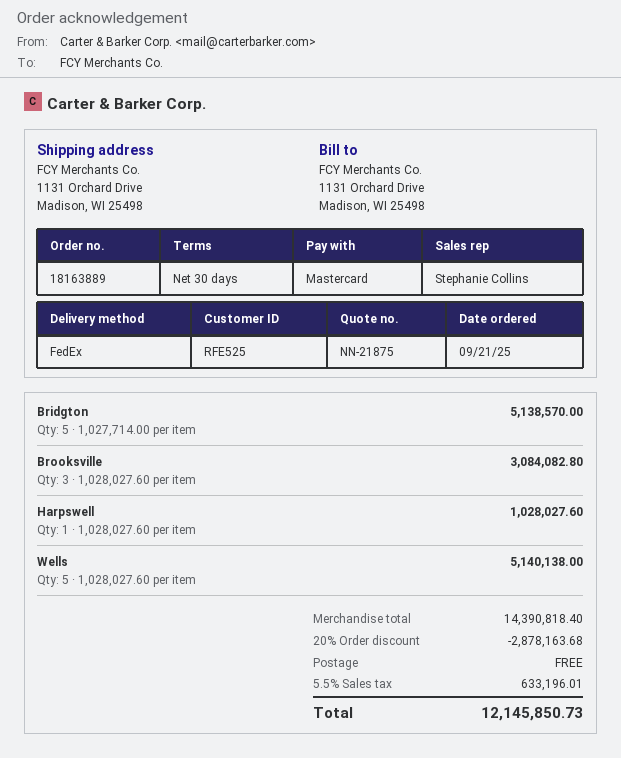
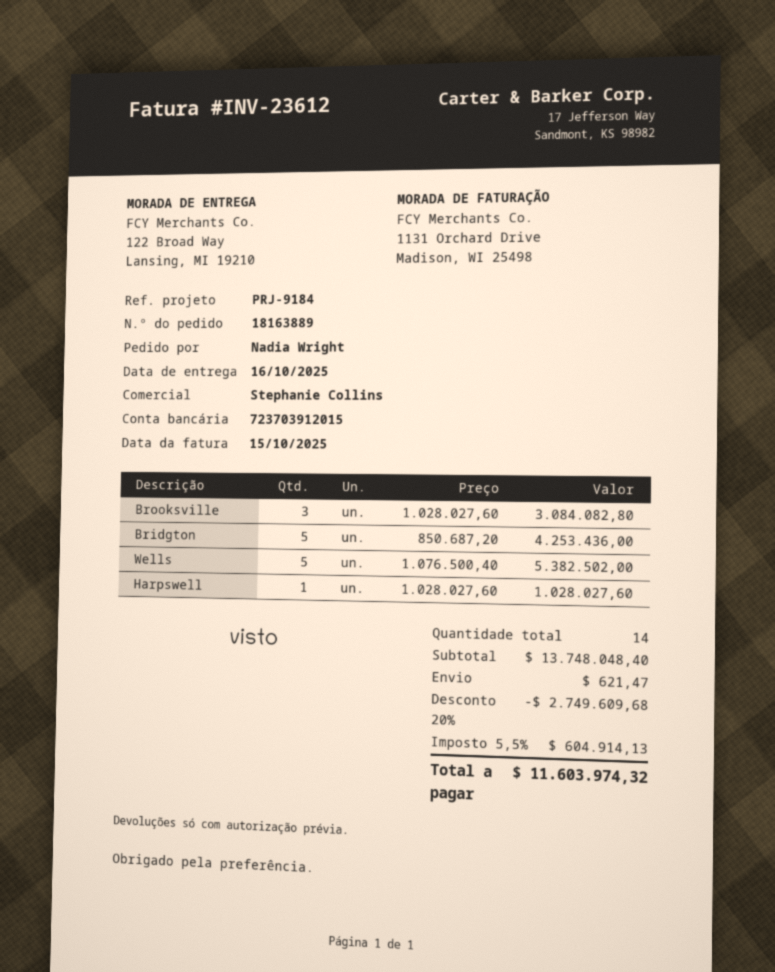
ship to: 1131 Orchard Drive, Madison, WI 25498 -> 122 Broad Way, Lansing, MI 19210
Bridgton: 5 x 1027714.00 = 5138570.00 -> 5 x 850687.20 = 4253436.00
Wells: 5 x 1028027.60 = 5140138.00 -> 5 x 1076500.40 = 5382502.00
subtotal: 14390818.40 -> 13748048.40
discount: 20% = 2878163.68 -> 20% = 2749609.68
shipping: 0.00 -> 621.47
tax: 5.5% = 633196.01 -> 5.5% = 604914.13
total: 12145850.73 -> 11603974.32

